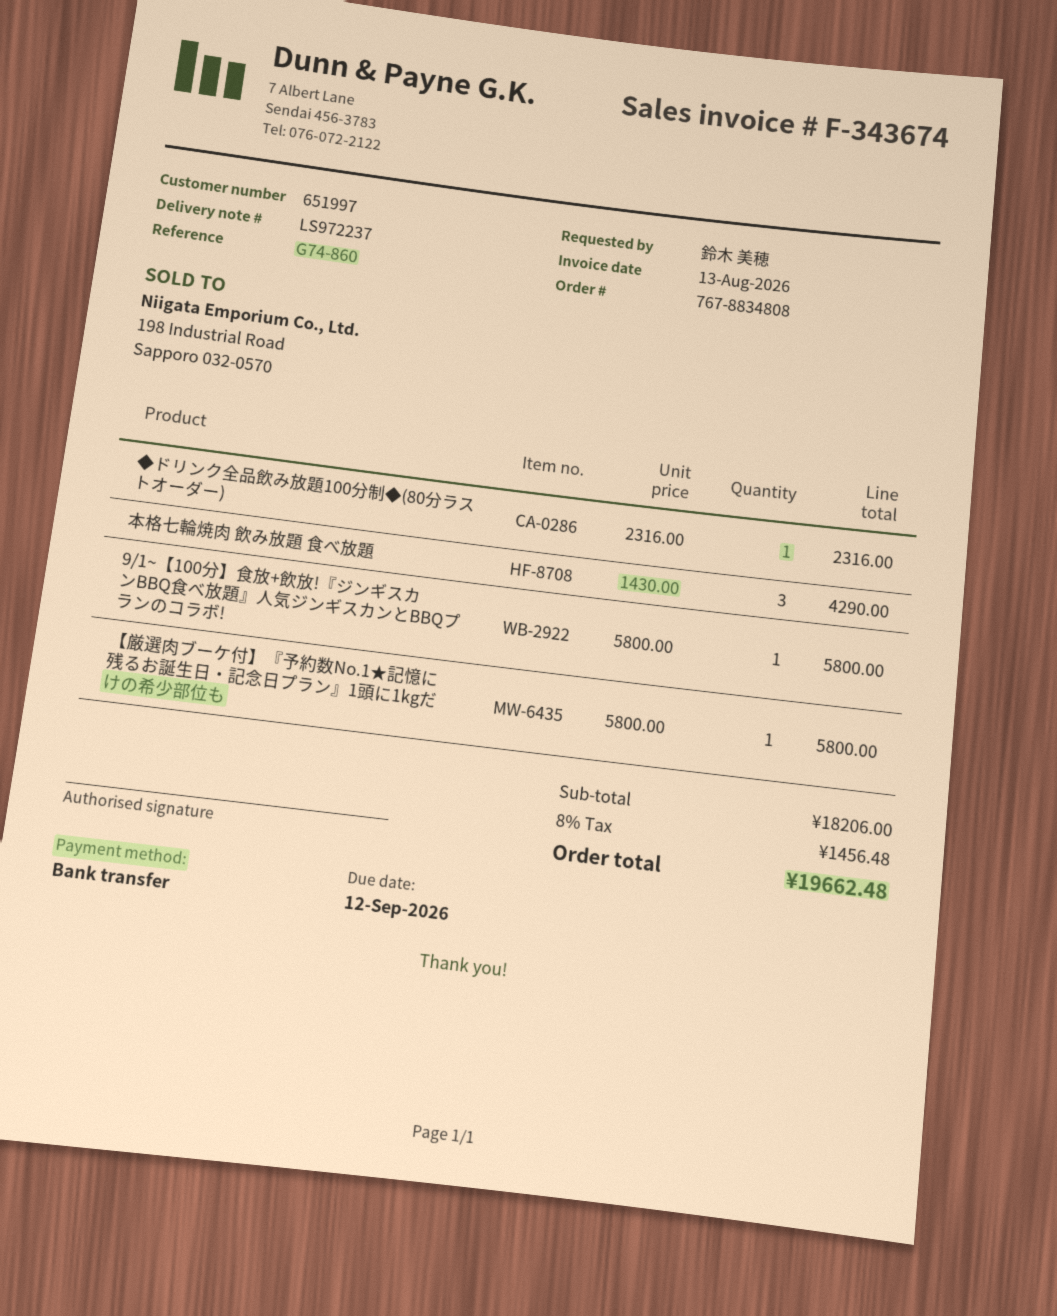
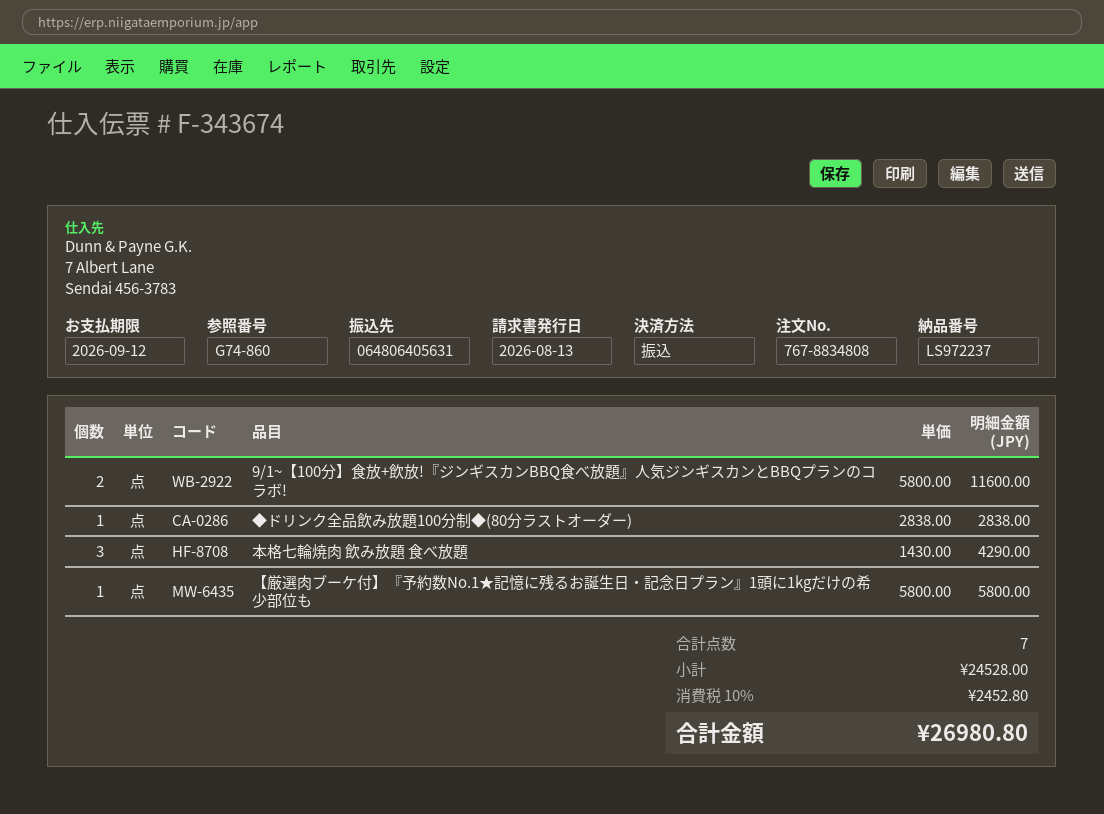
◆ドリンク全品飲み放題100分制◆(80分ラストオーダー): 1 x 2316.00 = 2316.00 -> 1 x 2838.00 = 2838.00
9/1~【100分】食放+飲放!『ジンギスカンBBQ食べ放題』人気ジンギスカンとBBQプランのコラボ!: 1 x 5800.00 = 5800.00 -> 2 x 5800.00 = 11600.00
subtotal: 18206.00 -> 24528.00
tax: 8% = 1456.48 -> 10% = 2452.80
total: 19662.48 -> 26980.80

